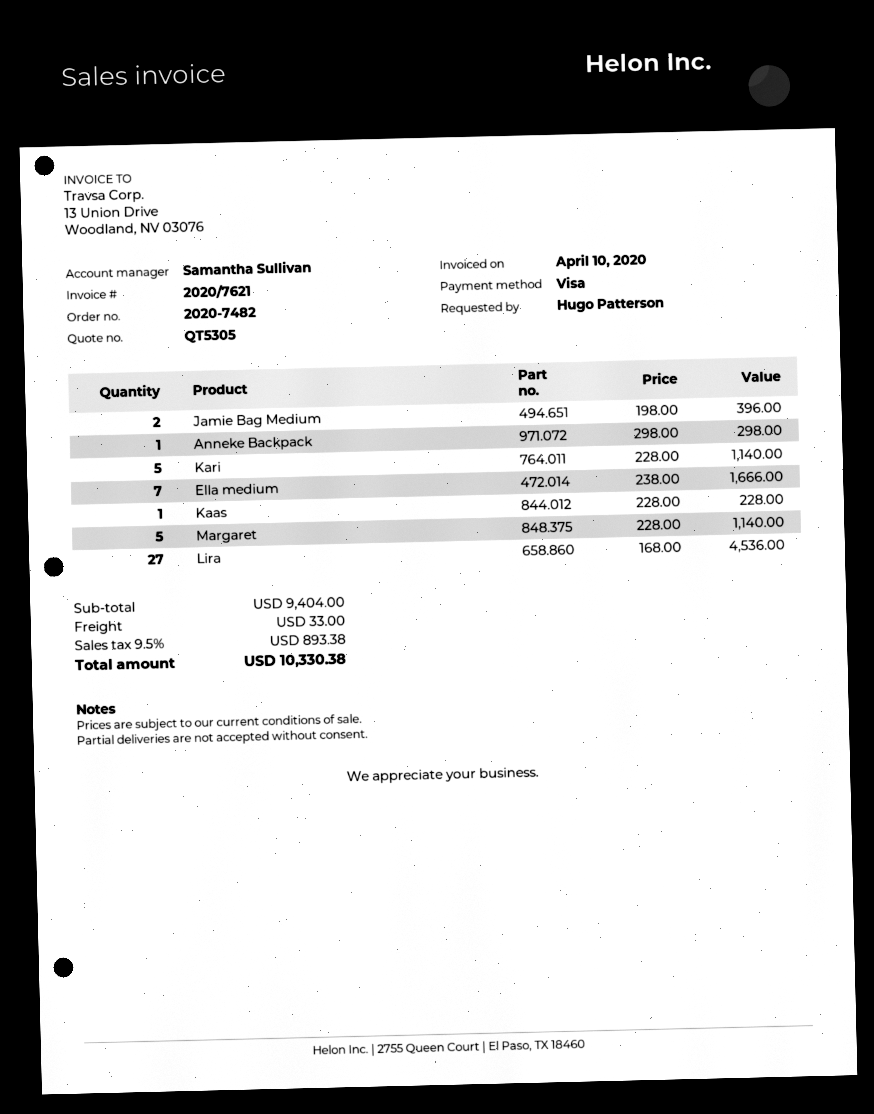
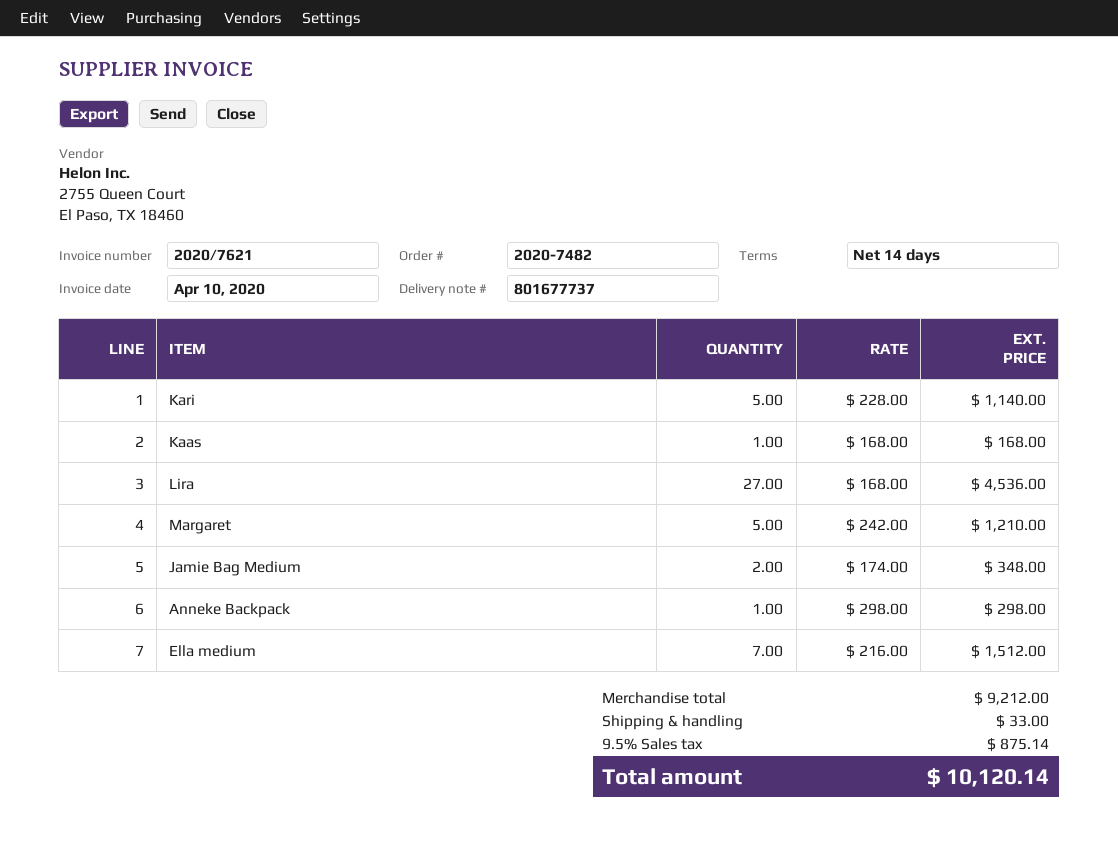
Jamie Bag Medium: 2 x 198.00 = 396.00 -> 2 x 174.00 = 348.00
Ella medium: 7 x 238.00 = 1666.00 -> 7 x 216.00 = 1512.00
Kaas: 1 x 228.00 = 228.00 -> 1 x 168.00 = 168.00
Margaret: 5 x 228.00 = 1140.00 -> 5 x 242.00 = 1210.00
subtotal: 9404.00 -> 9212.00
tax: 9.5% = 893.38 -> 9.5% = 875.14
total: 10330.38 -> 10120.14

